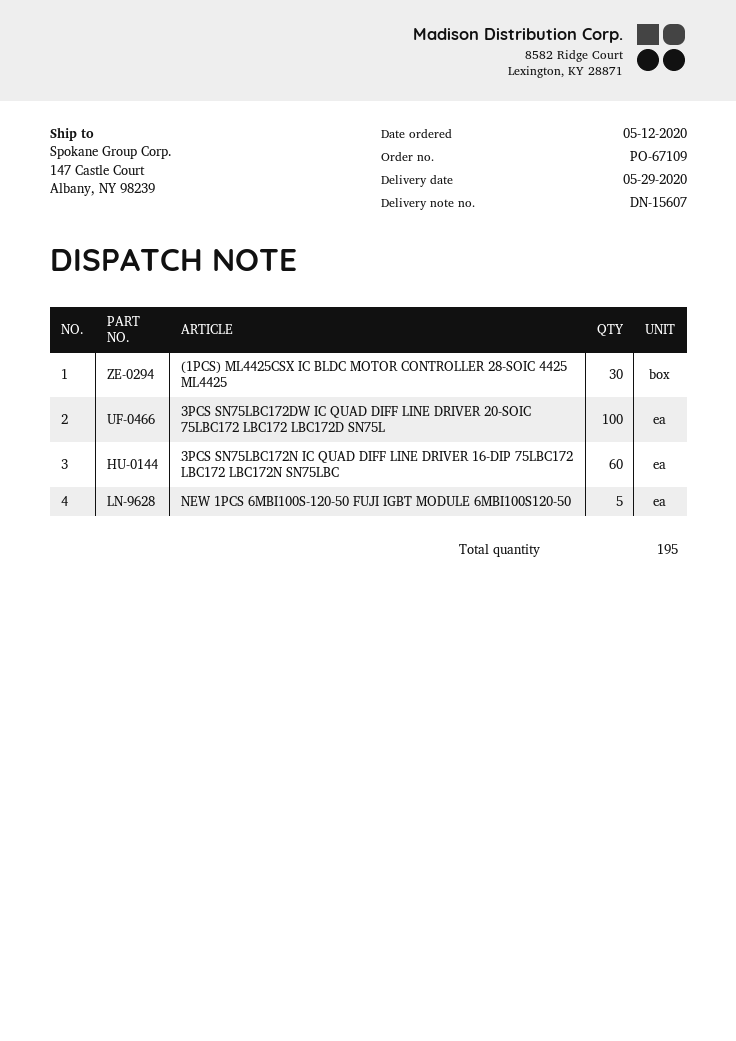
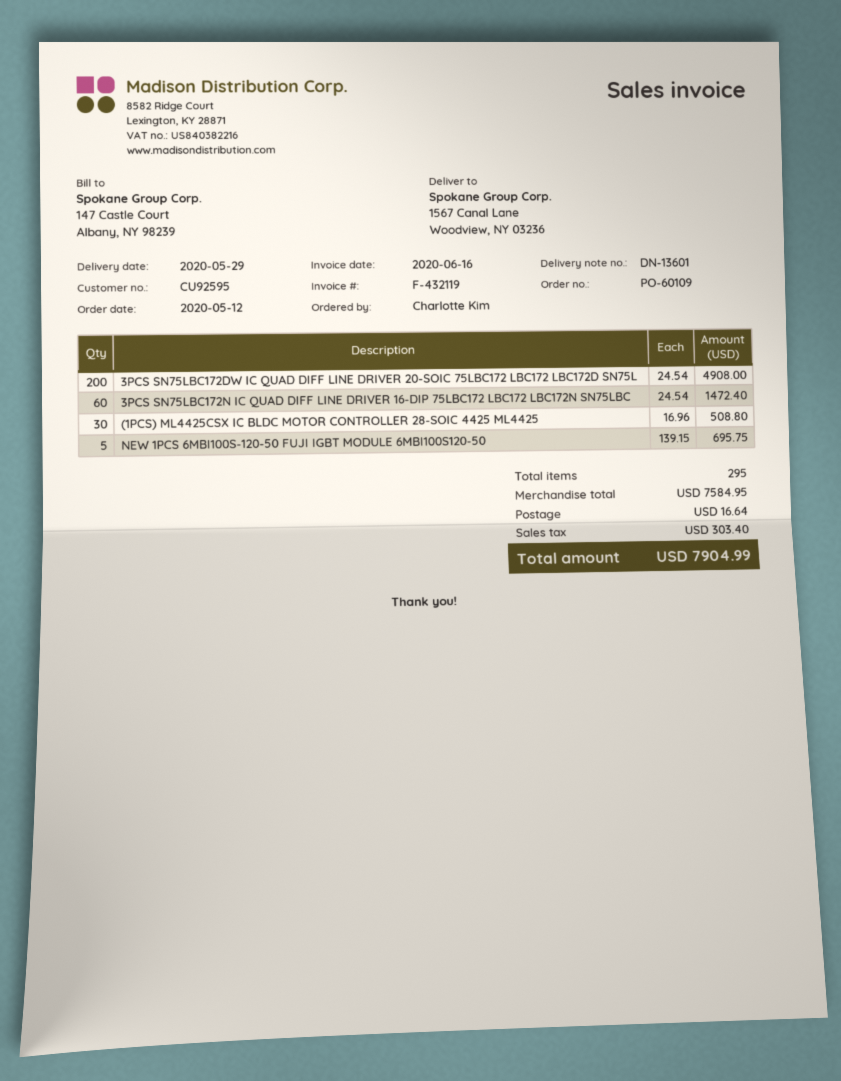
order number: PO-67109 -> PO-60109
delivery note number: DN-15607 -> DN-13601
ship to: 147 Castle Court, Albany, NY 98239 -> 1567 Canal Lane, Woodview, NY 03236
3PCS SN75LBC172DW IC QUAD DIFF LINE DRIVER 20-SOIC 75LBC172 LBC172 LBC172D SN75L: 100 -> 200
total quantity: 195 -> 295

